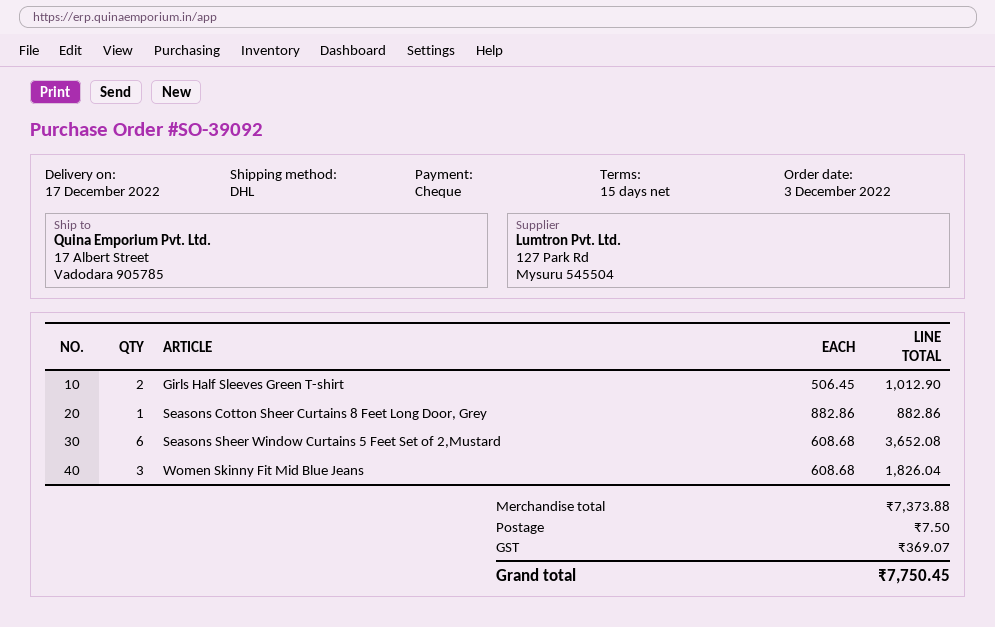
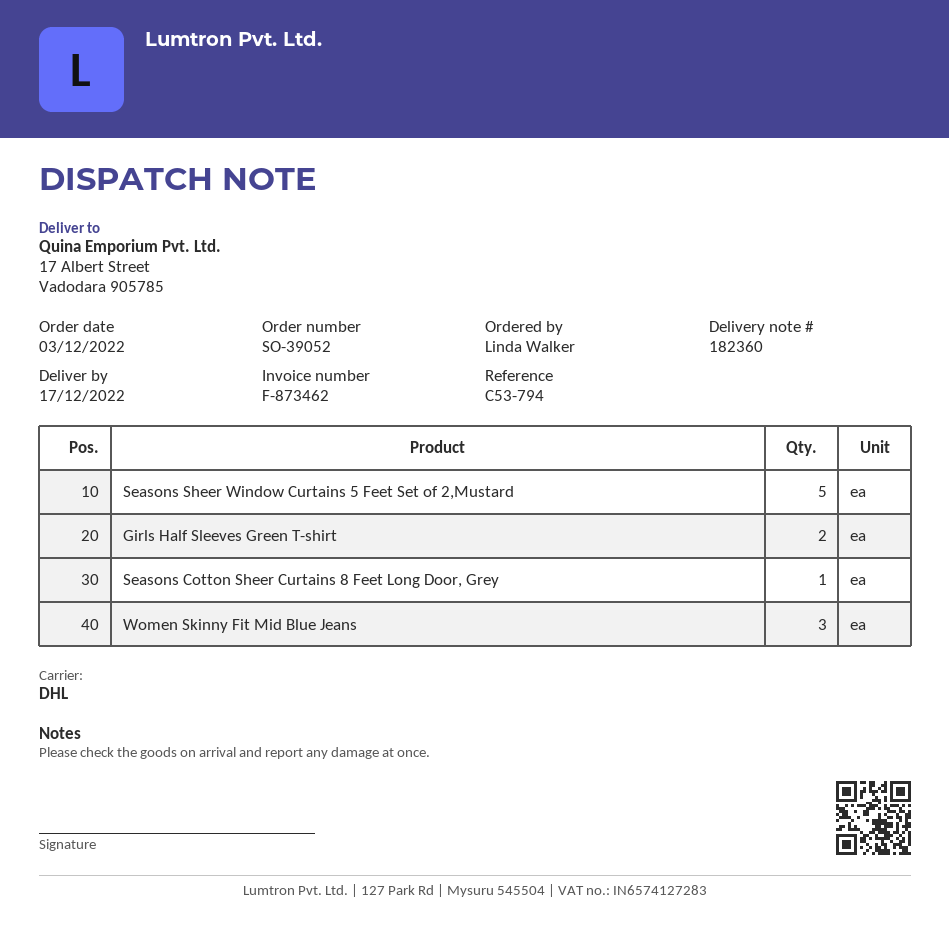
order number: SO-39092 -> SO-39052
Seasons Sheer Window Curtains 5 Feet Set of 2,Mustard: 6 -> 5

